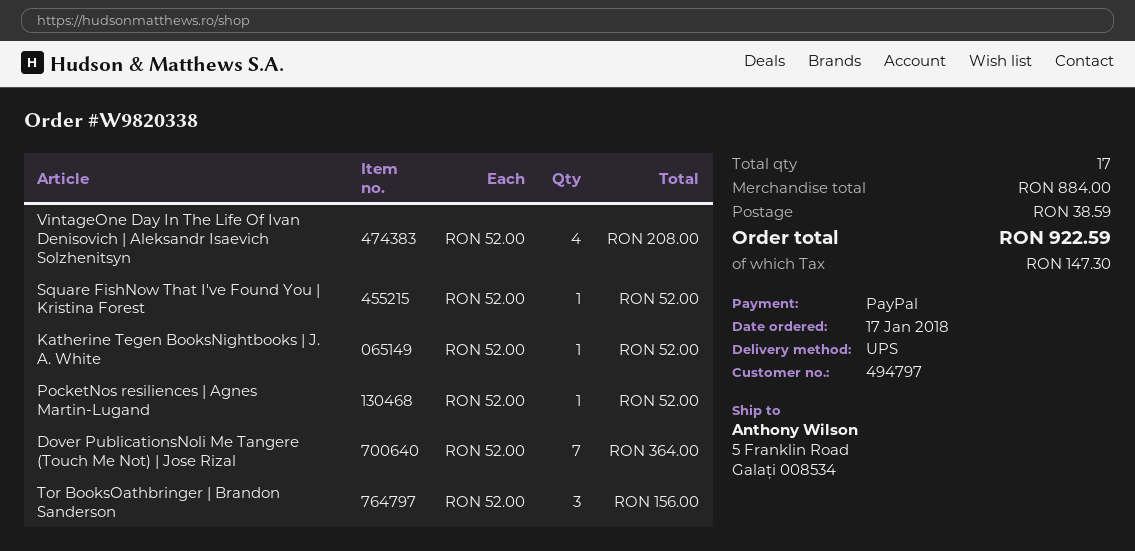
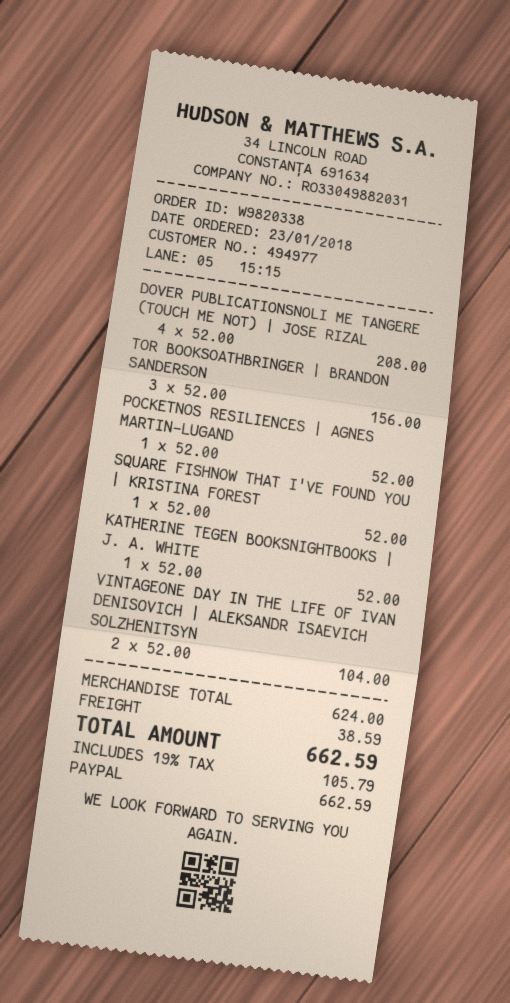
order date: 2018-01-17 -> 2018-01-23
customer number: 494797 -> 494977
VintageOne Day In The Life Of Ivan Denisovich | Aleksandr Isaevich Solzhenitsyn: 4 x 52.00 = 208.00 -> 2 x 52.00 = 104.00
Dover PublicationsNoli Me Tangere (Touch Me Not) | Jose Rizal: 7 x 52.00 = 364.00 -> 4 x 52.00 = 208.00
subtotal: 884.00 -> 624.00
tax: 147.30 -> 105.79
total: 922.59 -> 662.59

